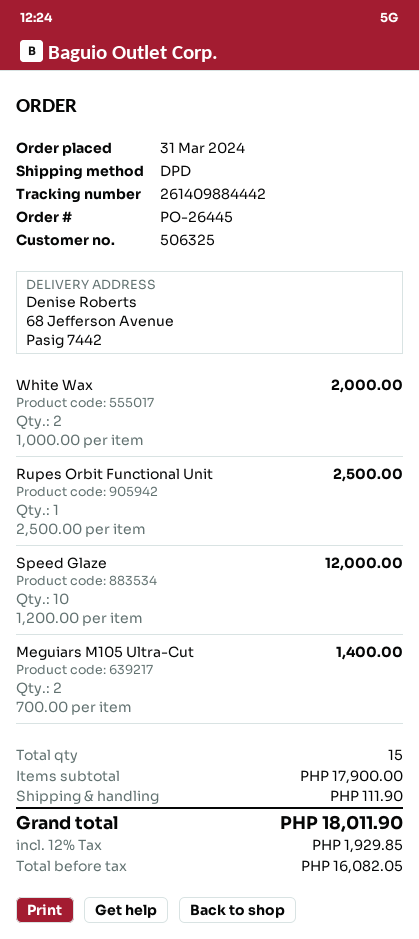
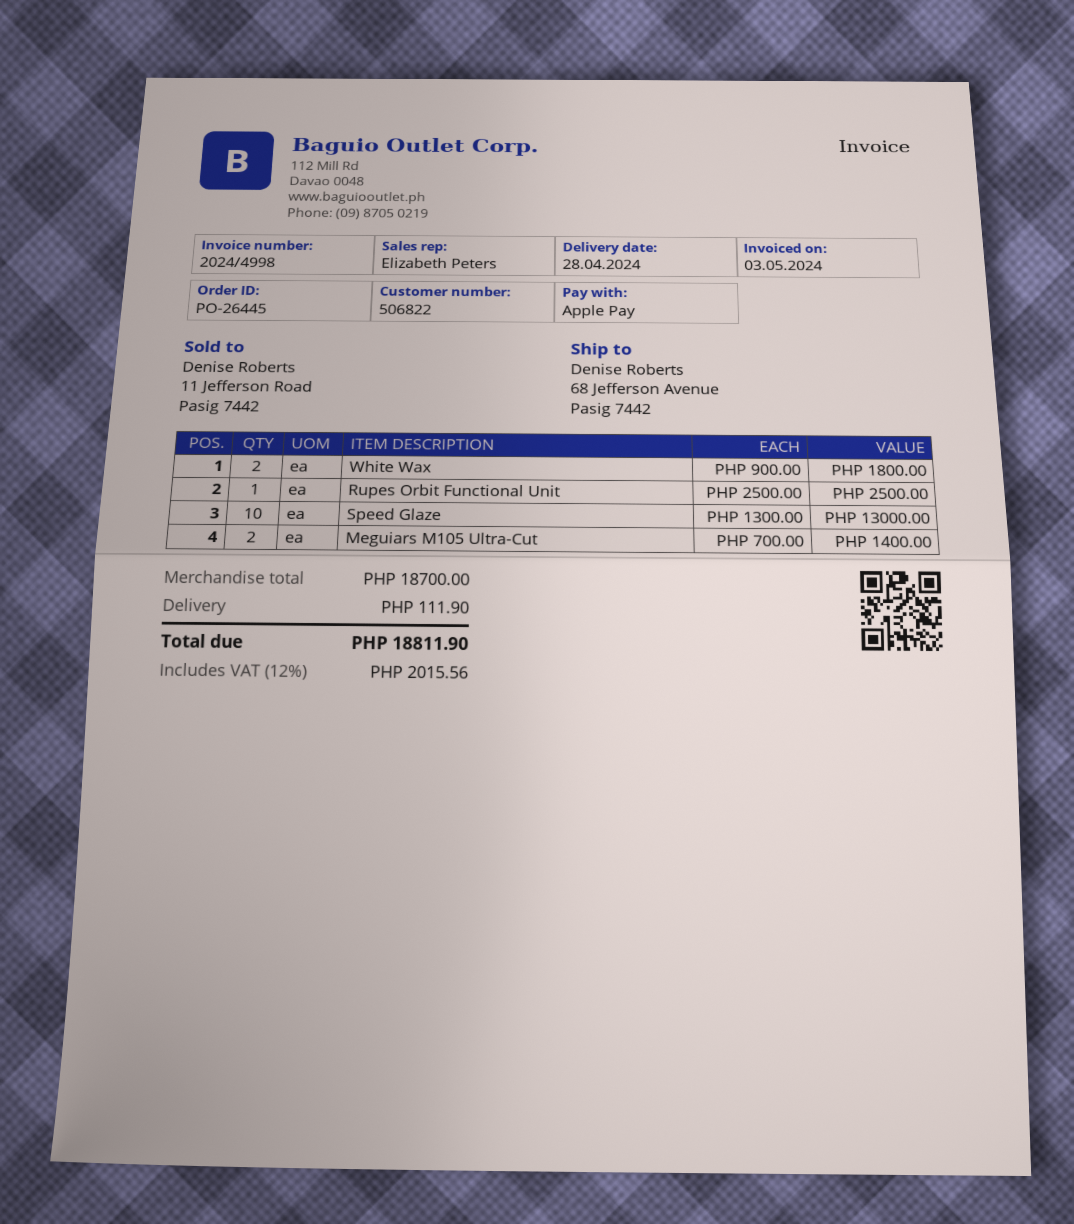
customer number: 506325 -> 506822
White Wax: 2 x 1000.00 = 2000.00 -> 2 x 900.00 = 1800.00
Speed Glaze: 10 x 1200.00 = 12000.00 -> 10 x 1300.00 = 13000.00
subtotal: 17900.00 -> 18700.00
tax: 12% = 1929.85 -> 12% = 2015.56
total: 18011.90 -> 18811.90

